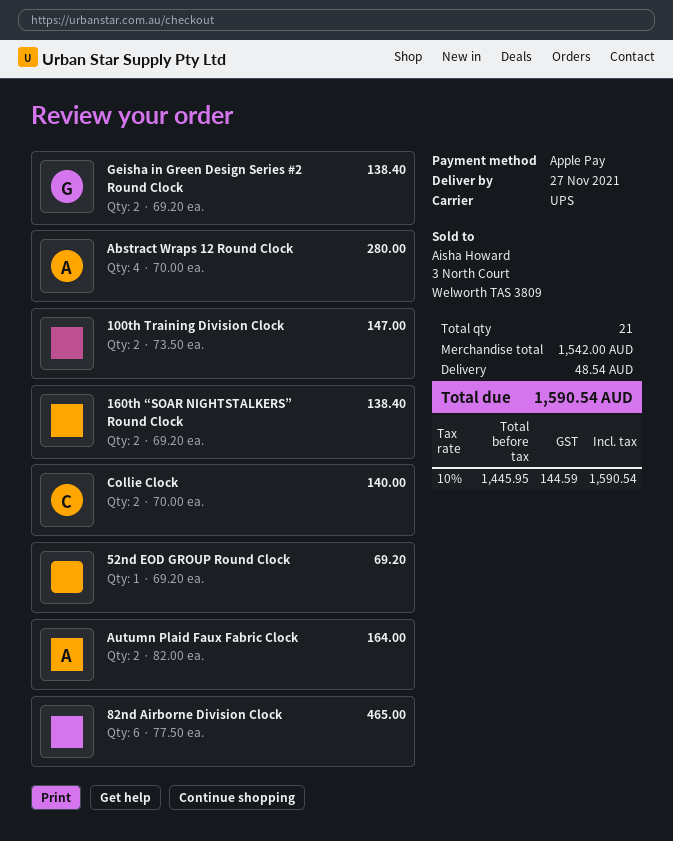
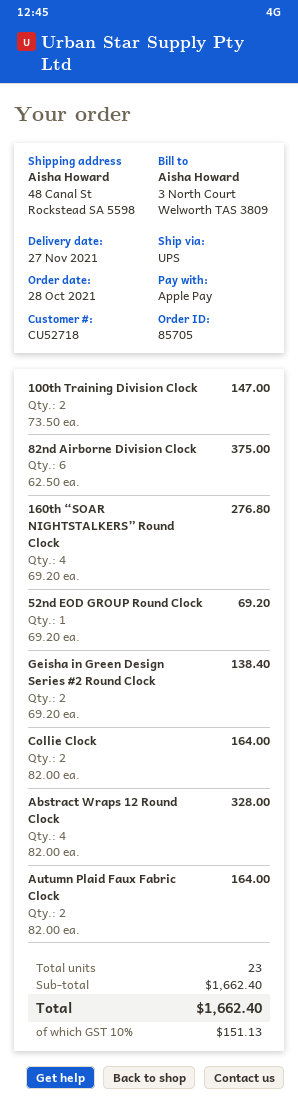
Abstract Wraps 12 Round Clock: 4 x 70.00 = 280.00 -> 4 x 82.00 = 328.00
160th “SOAR NIGHTSTALKERS” Round Clock: 2 x 69.20 = 138.40 -> 4 x 69.20 = 276.80
Collie Clock: 2 x 70.00 = 140.00 -> 2 x 82.00 = 164.00
82nd Airborne Division Clock: 6 x 77.50 = 465.00 -> 6 x 62.50 = 375.00
total quantity: 21 -> 23
subtotal: 1542.00 -> 1662.40
shipping: 48.54 -> none
tax: 10% = 144.59 -> 10% = 151.13
total: 1590.54 -> 1662.40

